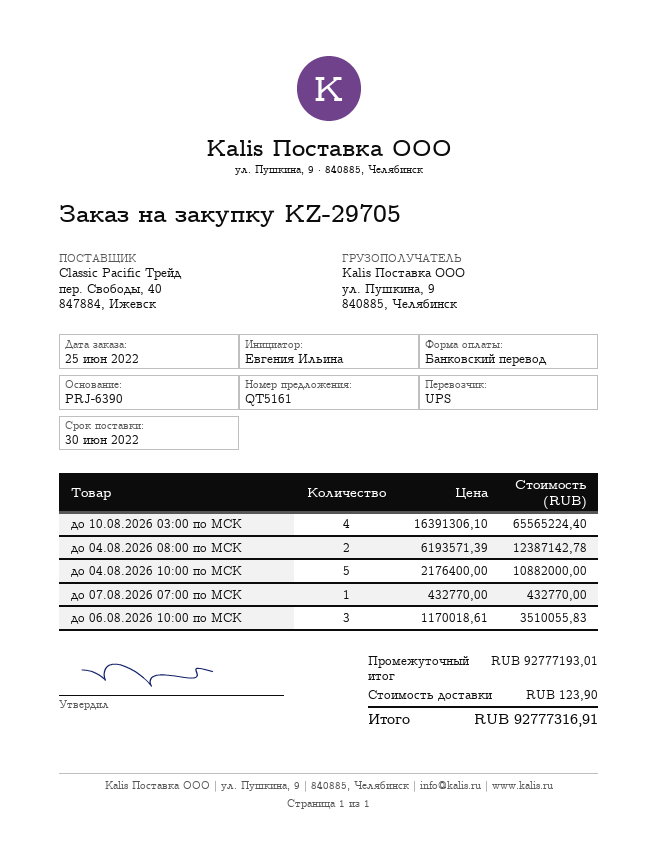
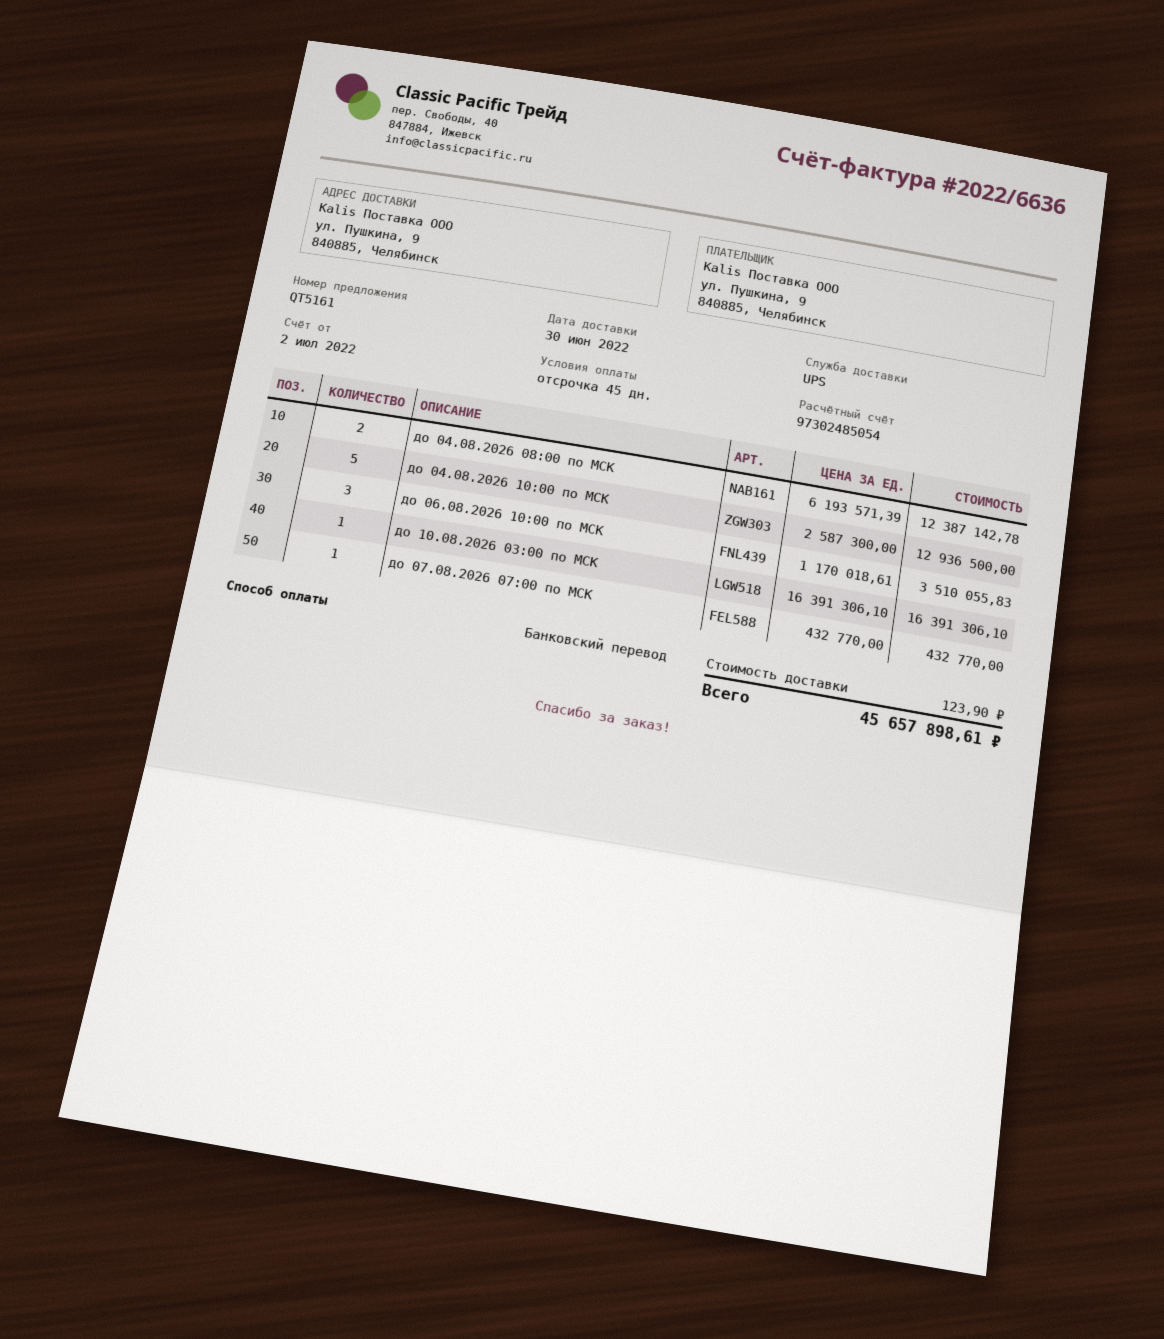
до 10.08.2026 03:00 по МСК: 4 x 16391306.10 = 65565224.40 -> 1 x 16391306.10 = 16391306.10
до 04.08.2026 10:00 по МСК: 5 x 2176400.00 = 10882000.00 -> 5 x 2587300.00 = 12936500.00
total: 92777316.91 -> 45657898.61

